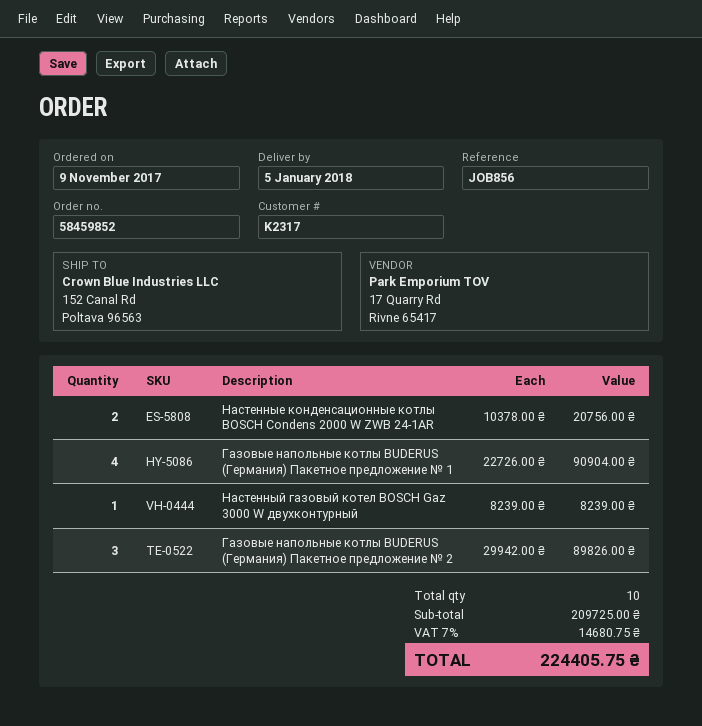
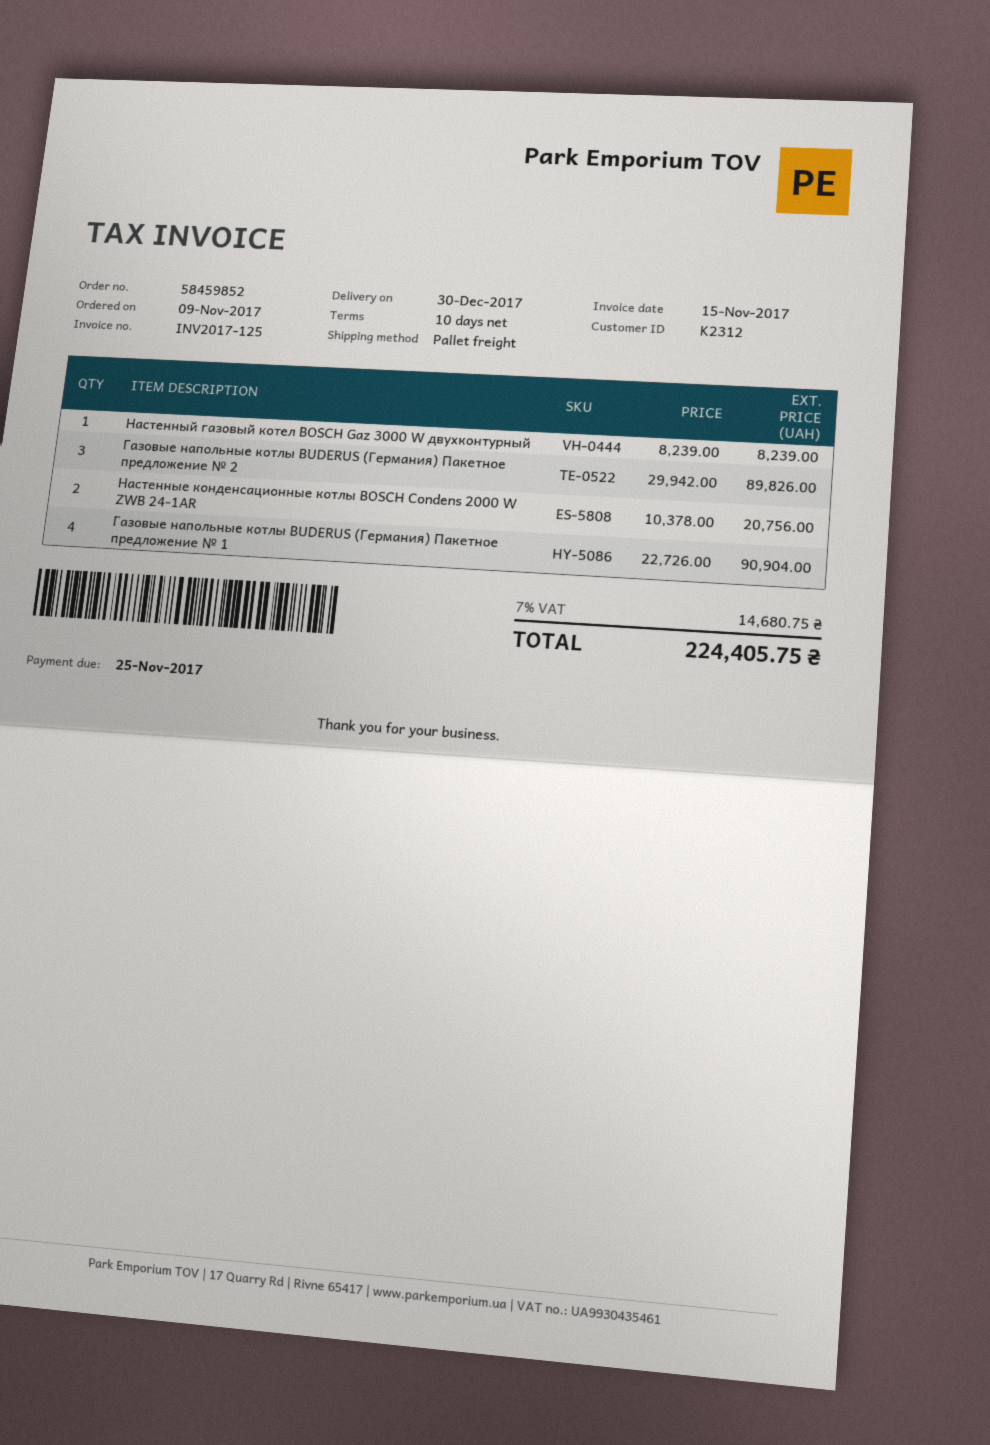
delivery date: 2018-01-05 -> 2017-12-30
customer number: K2317 -> K2312

